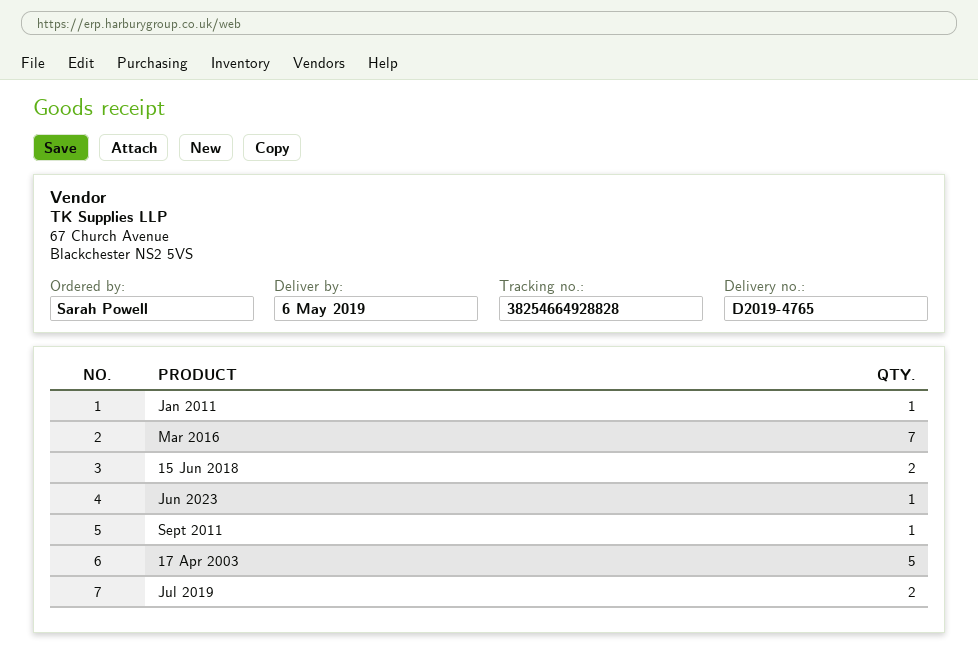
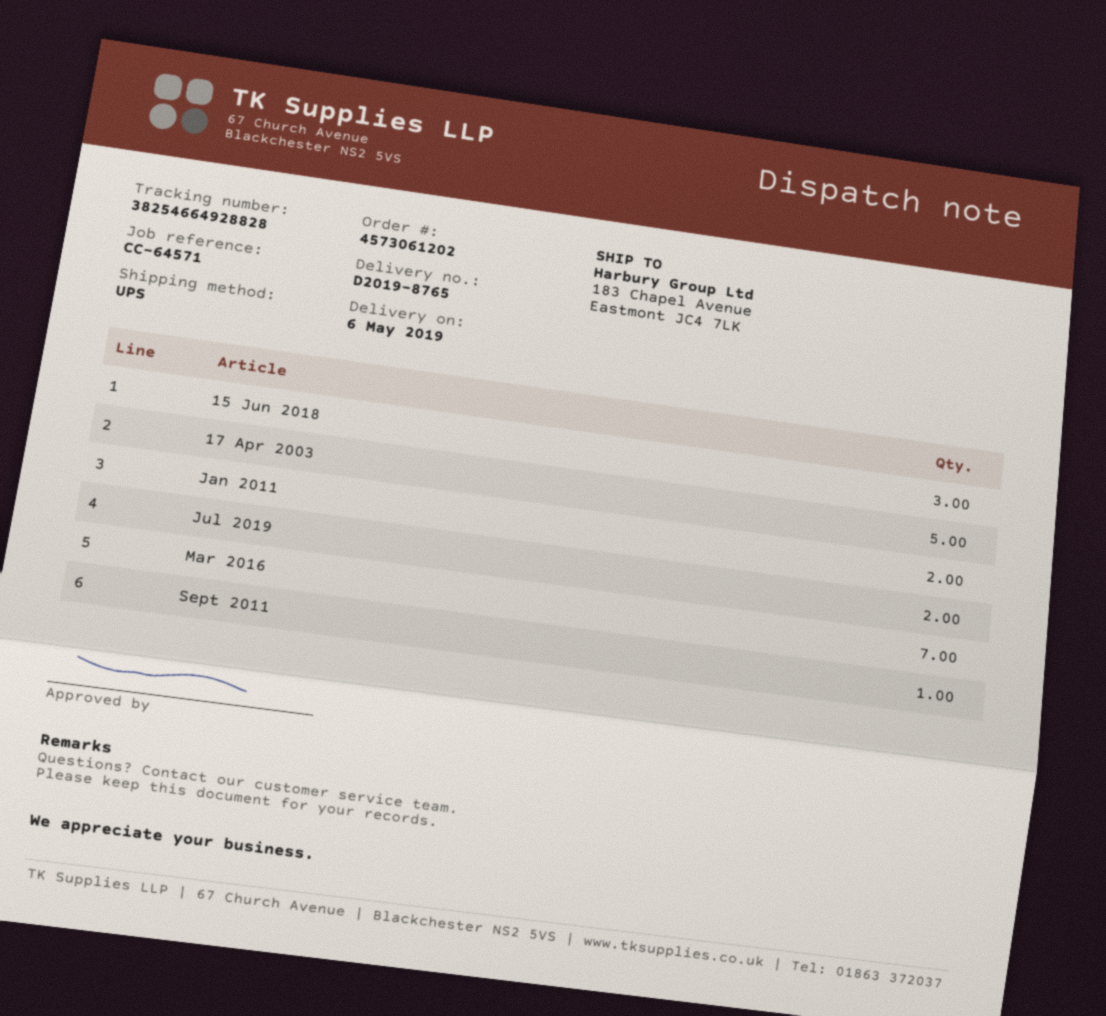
delivery note number: D2019-4765 -> D2019-8765
Jan 2011: 1 -> 2
15 Jun 2018: 2 -> 3
Jun 2023: 1 -> none

